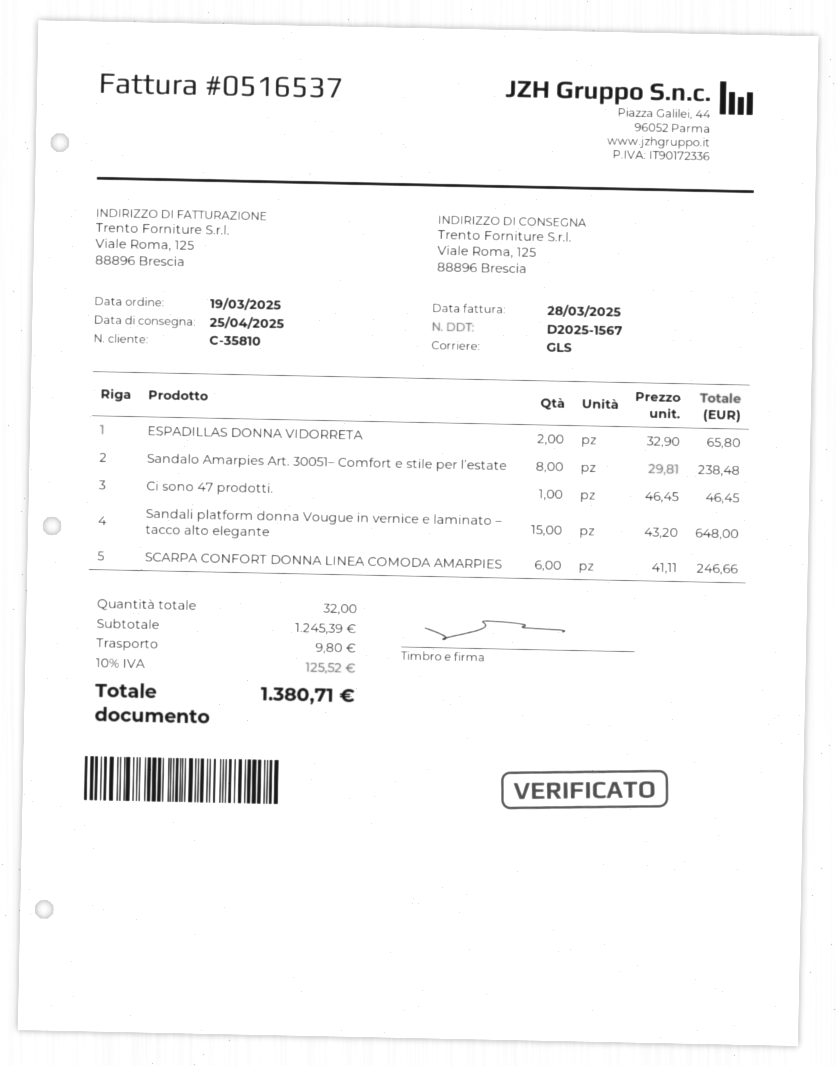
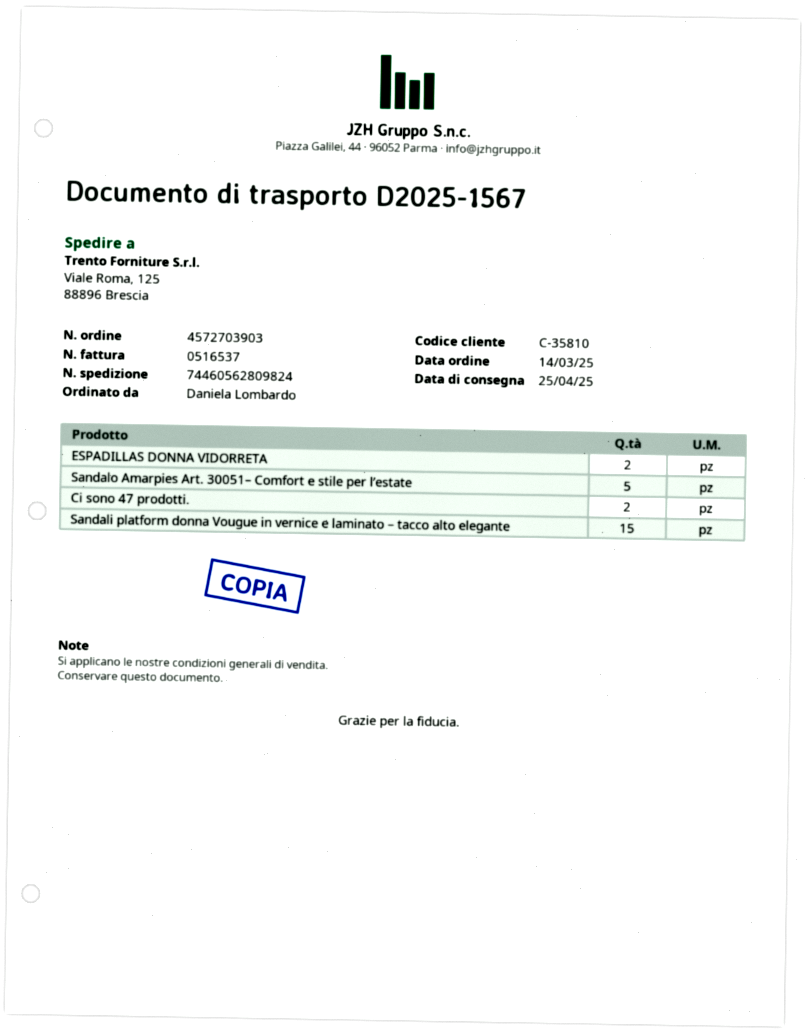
order date: 2025-03-19 -> 2025-03-14
Sandalo Amarpies Art. 30051– Comfort e stile per l’estate: 8 -> 5
Ci sono 47 prodotti.: 1 -> 2
SCARPA CONFORT DONNA LINEA COMODA AMARPIES: 6 -> none

